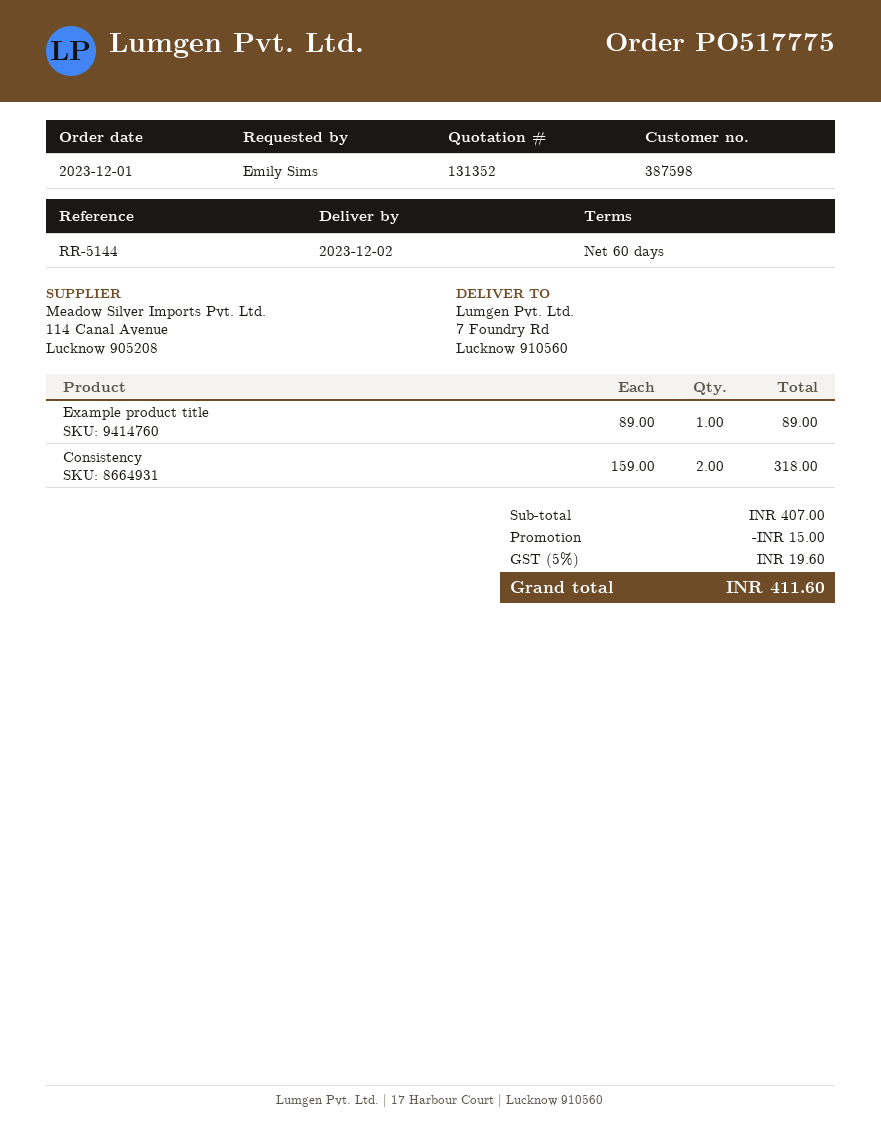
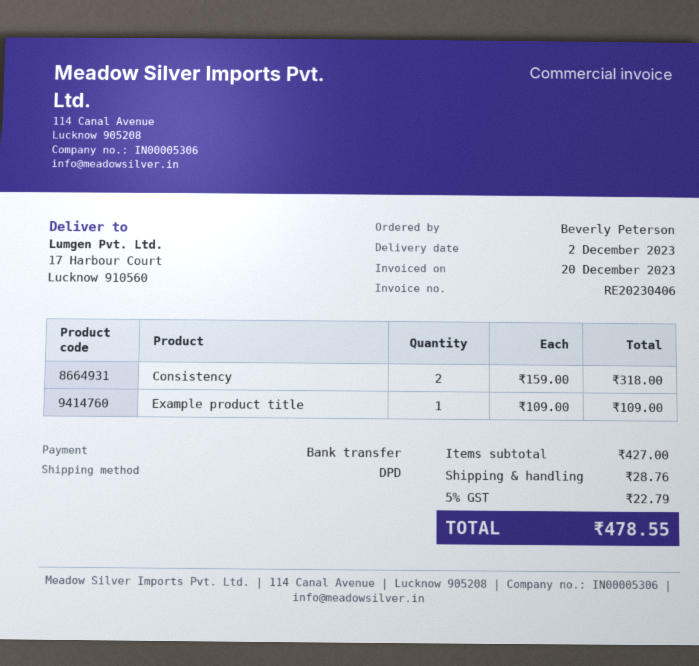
ordered by: Emily Sims -> Beverly Peterson
ship to: 7 Foundry Rd, Lucknow 910560 -> 17 Harbour Court, Lucknow 910560
Example product title: 1 x 89.00 = 89.00 -> 1 x 109.00 = 109.00
subtotal: 407.00 -> 427.00
discount: 15.00 -> none
shipping: none -> 28.76
tax: 5% = 19.60 -> 5% = 22.79
total: 411.60 -> 478.55

